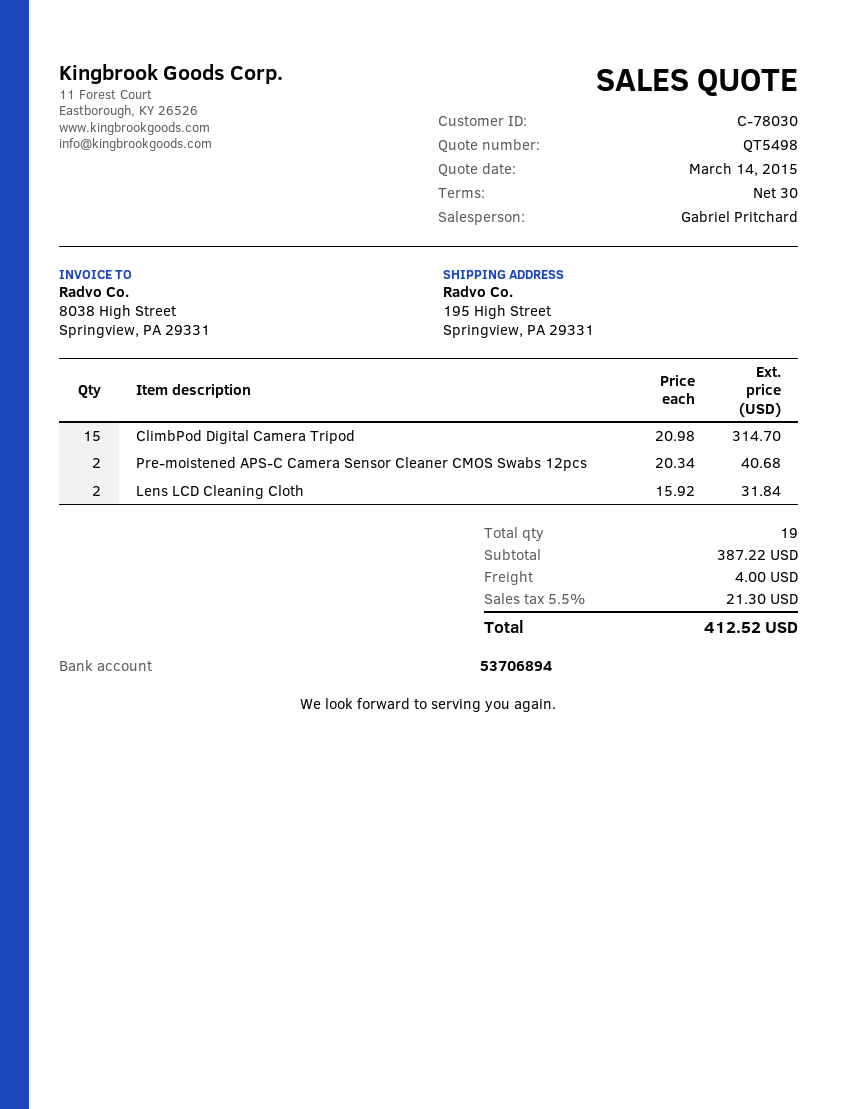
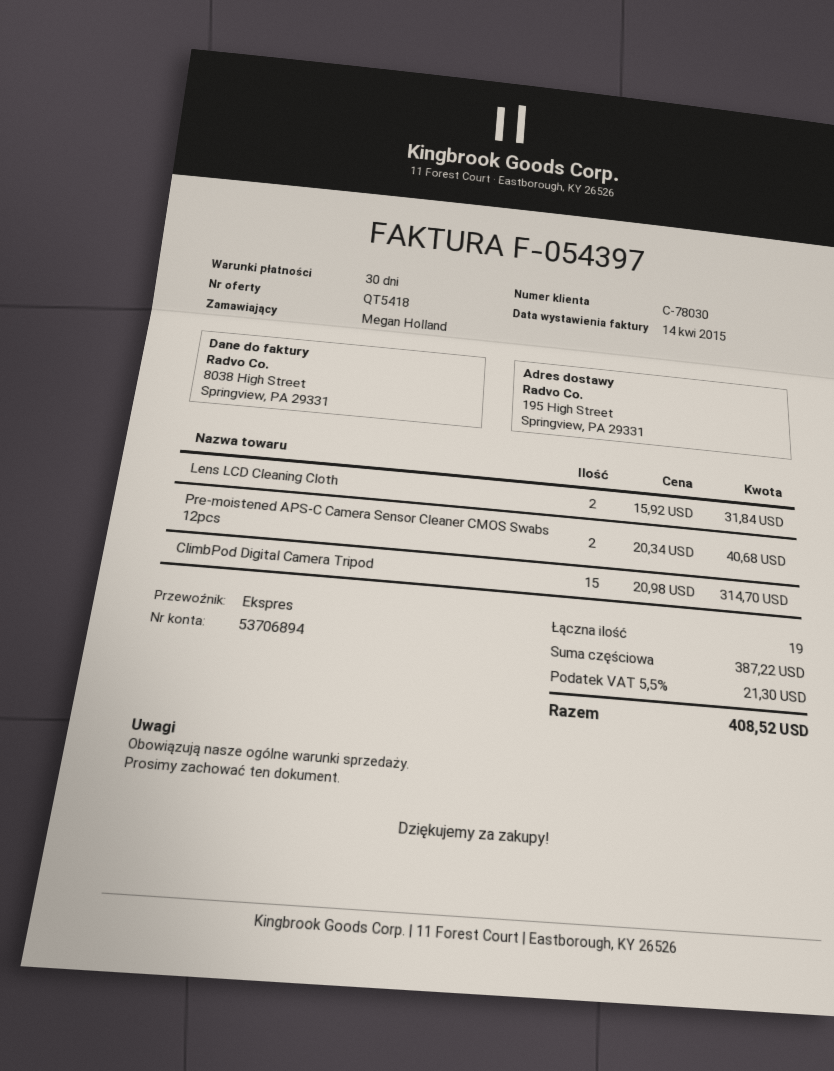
quote number: QT5498 -> QT5418
shipping: 4.00 -> none
total: 412.52 -> 408.52

